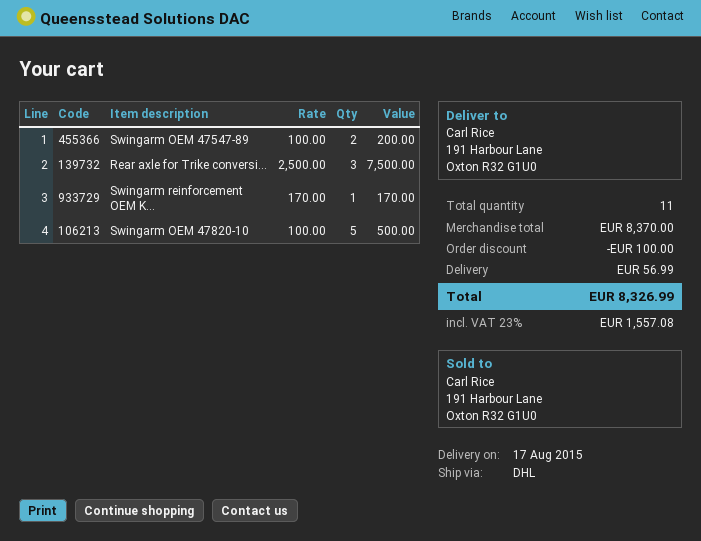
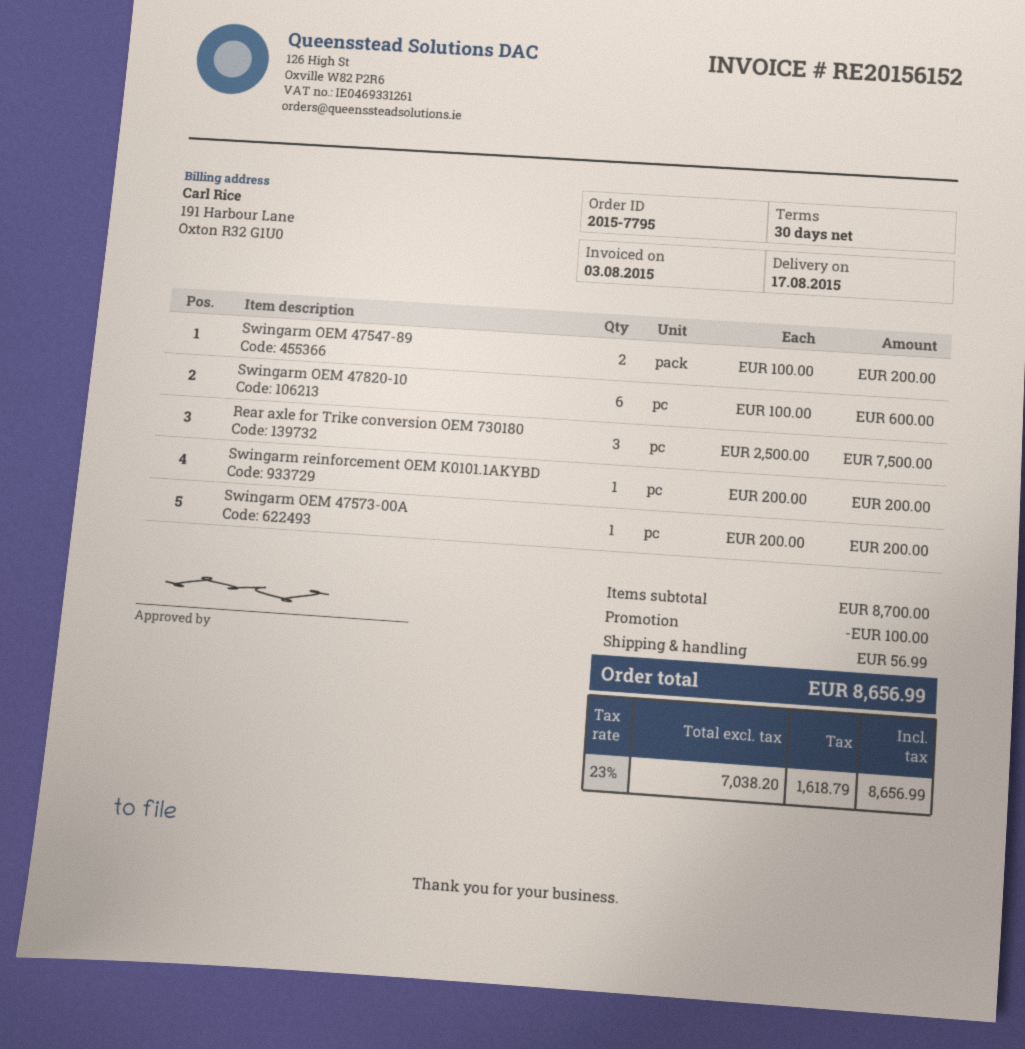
Swingarm reinforcement OEM K...: 1 x 170.00 = 170.00 -> 1 x 200.00 = 200.00
Swingarm OEM 47820-10: 5 x 100.00 = 500.00 -> 6 x 100.00 = 600.00
Swingarm OEM 47573-00A: none -> 1 x 200.00 = 200.00
subtotal: 8370.00 -> 8700.00
tax: 23% = 1557.08 -> 23% = 1618.79
total: 8326.99 -> 8656.99

